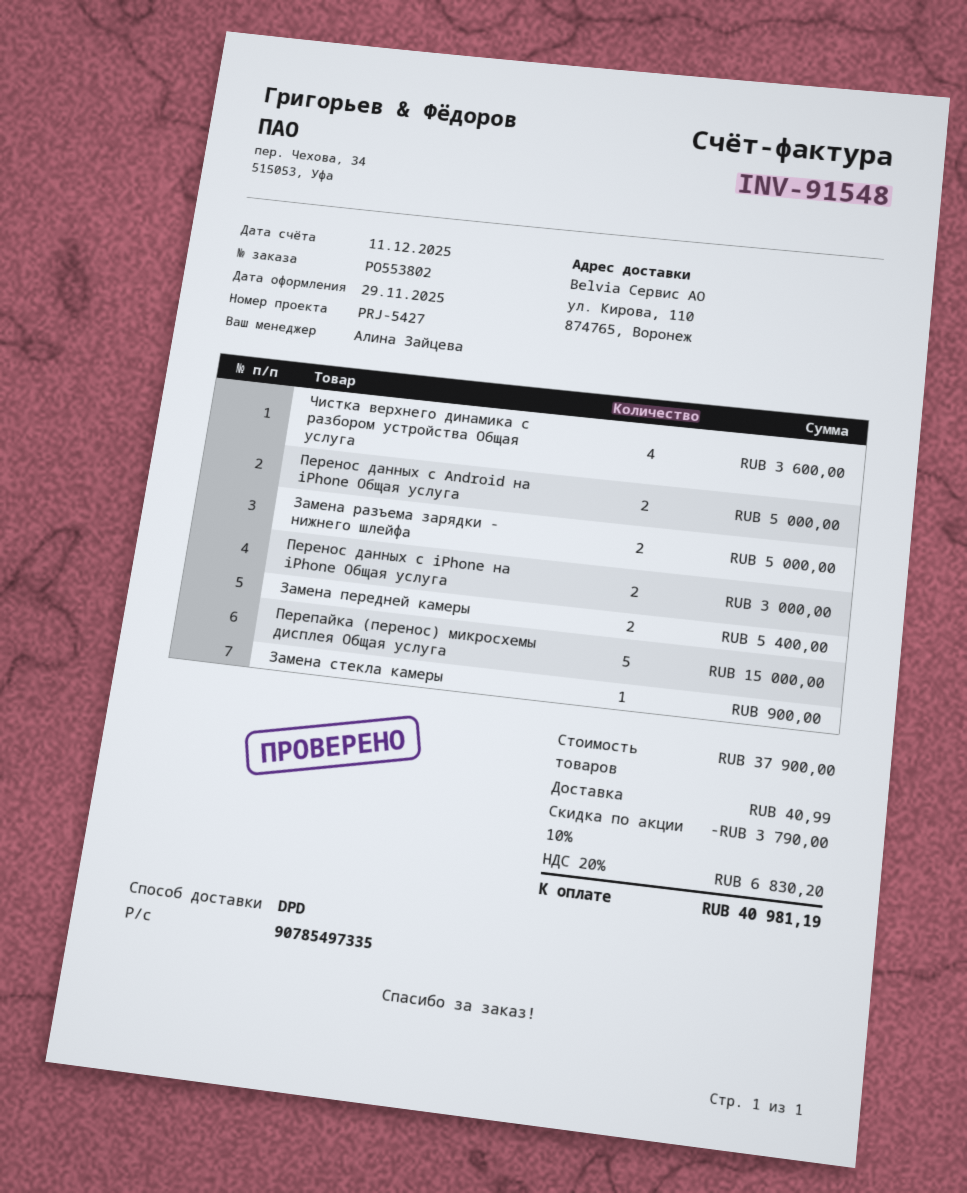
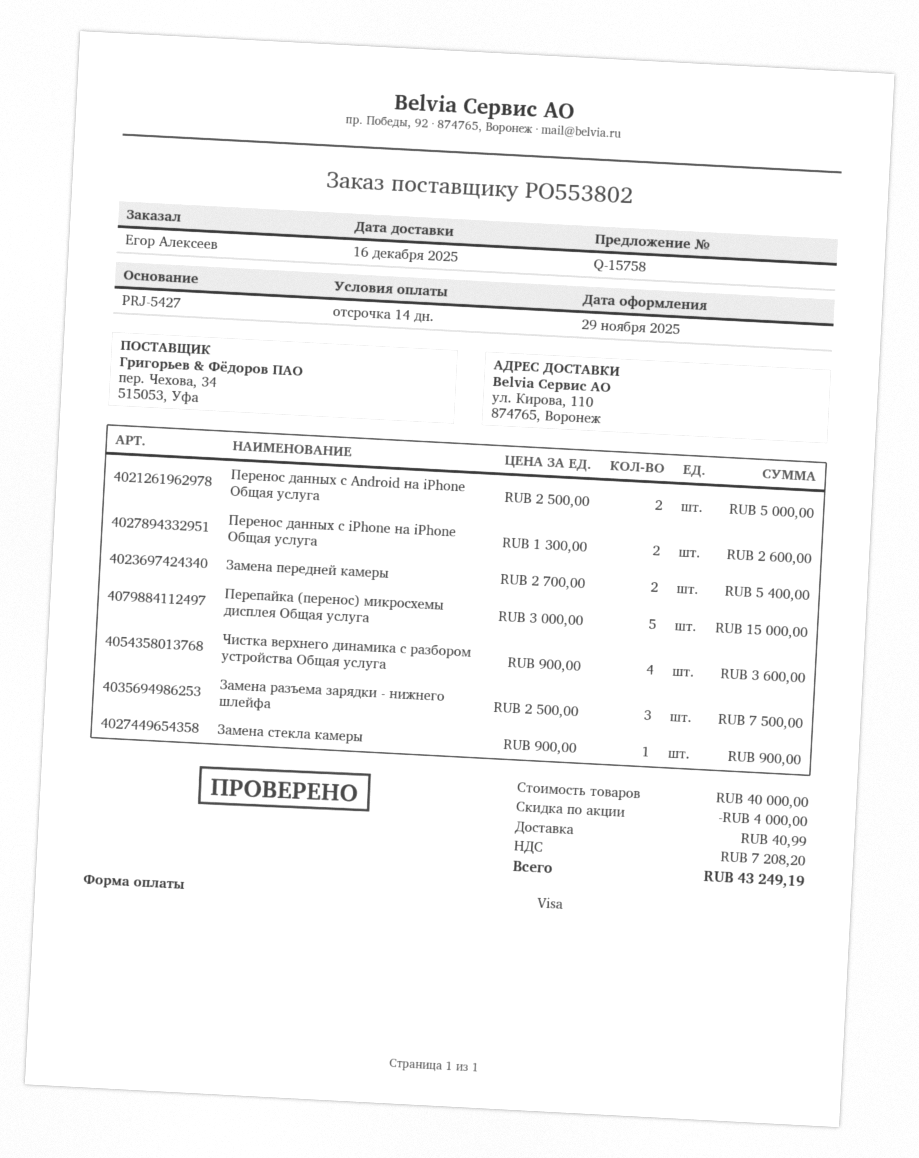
Замена разъема зарядки - нижнего шлейфа: 2 for 5000.00 -> 3 for 7500.00
Перенос данных с iPhone на iPhone Общая услуга: 2 for 3000.00 -> 2 for 2600.00
subtotal: 37900.00 -> 40000.00
discount: 3790.00 -> 4000.00
tax: 6830.20 -> 7208.20
total: 40981.19 -> 43249.19

